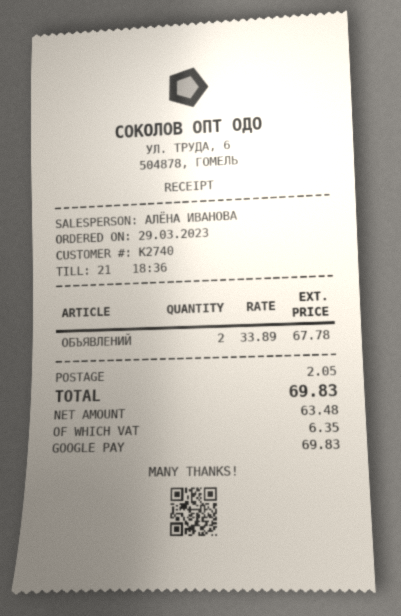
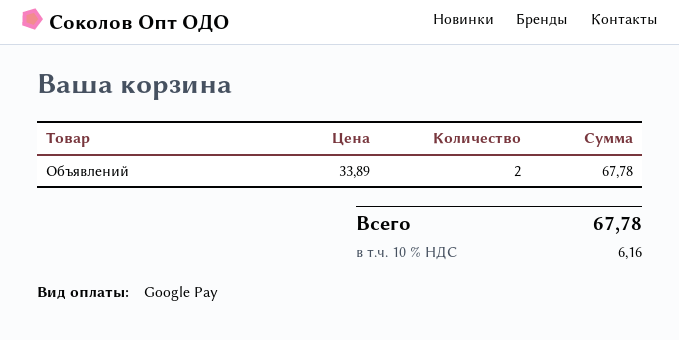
shipping: 2.05 -> none
tax: 6.35 -> 6.16
total: 69.83 -> 67.78

